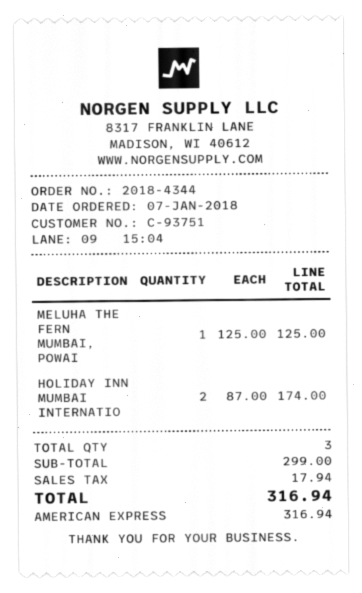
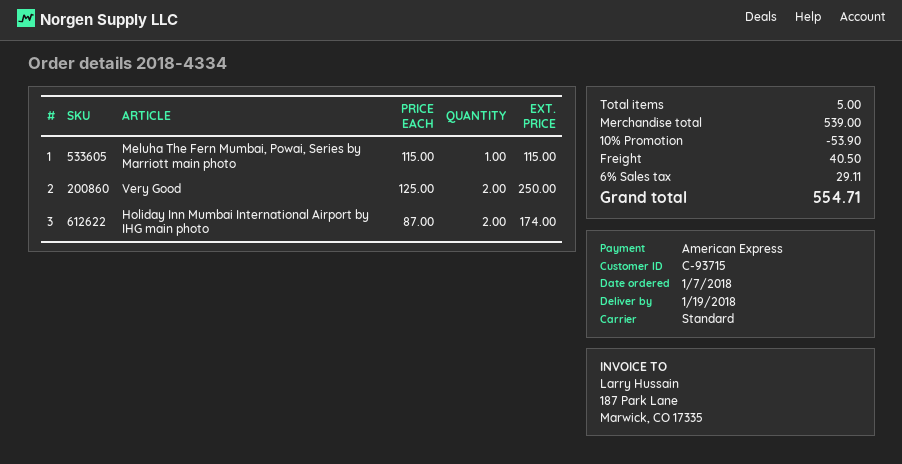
order number: 2018-4344 -> 2018-4334
customer number: C-93751 -> C-93715
MELUHA THE FERN MUMBAI, POWAI: 1 x 125.00 = 125.00 -> 1 x 115.00 = 115.00
Very Good: none -> 2 x 125.00 = 250.00
total quantity: 3 -> 5
subtotal: 299.00 -> 539.00
discount: none -> 10% = 53.90
shipping: none -> 40.50
tax: 17.94 -> 29.11
total: 316.94 -> 554.71

